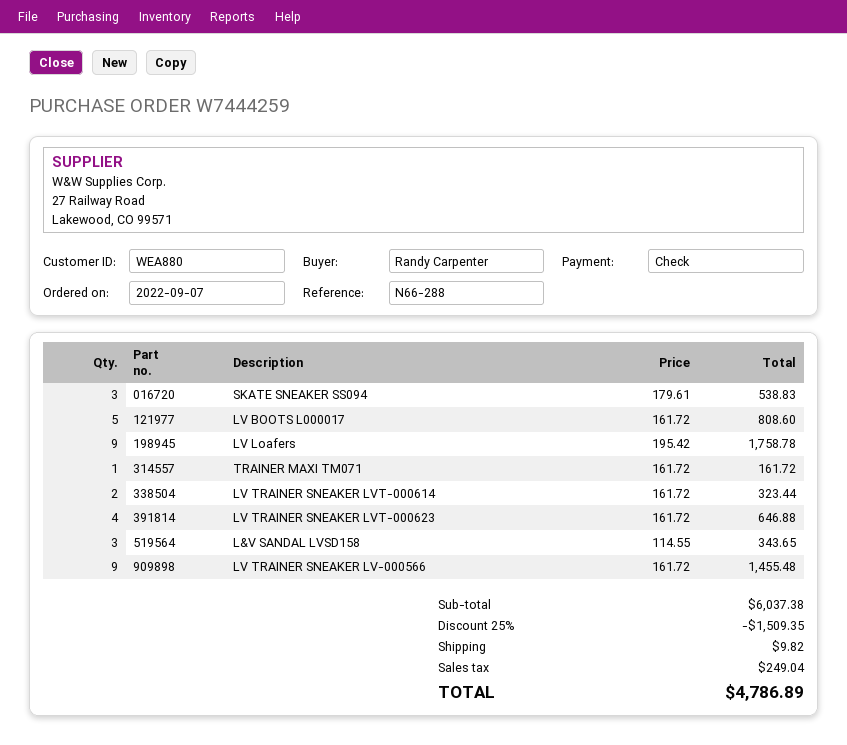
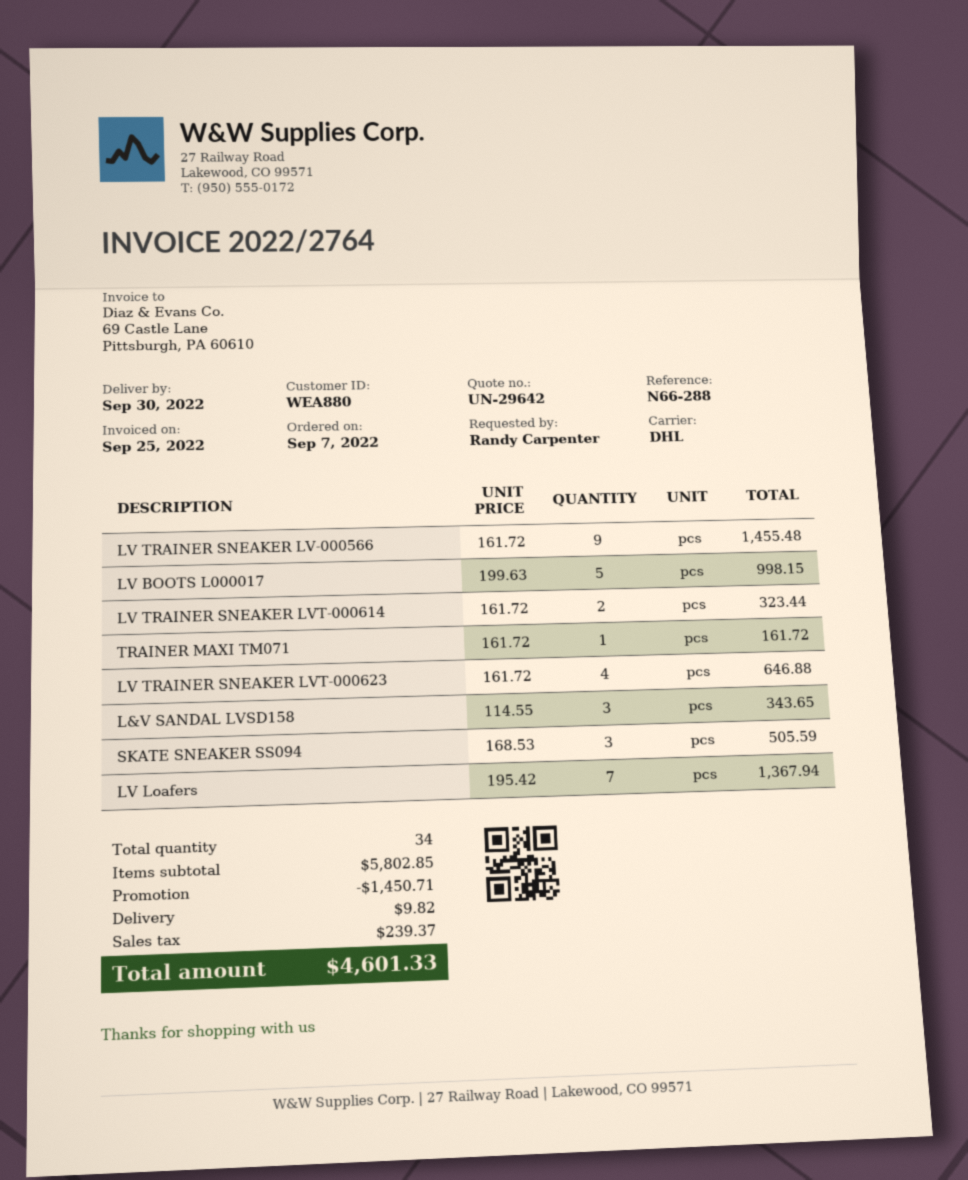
SKATE SNEAKER SS094: 3 x 179.61 = 538.83 -> 3 x 168.53 = 505.59
LV BOOTS L000017: 5 x 161.72 = 808.60 -> 5 x 199.63 = 998.15
LV Loafers: 9 x 195.42 = 1758.78 -> 7 x 195.42 = 1367.94
subtotal: 6037.38 -> 5802.85
discount: 1509.35 -> 1450.71
tax: 249.04 -> 239.37
total: 4786.89 -> 4601.33

